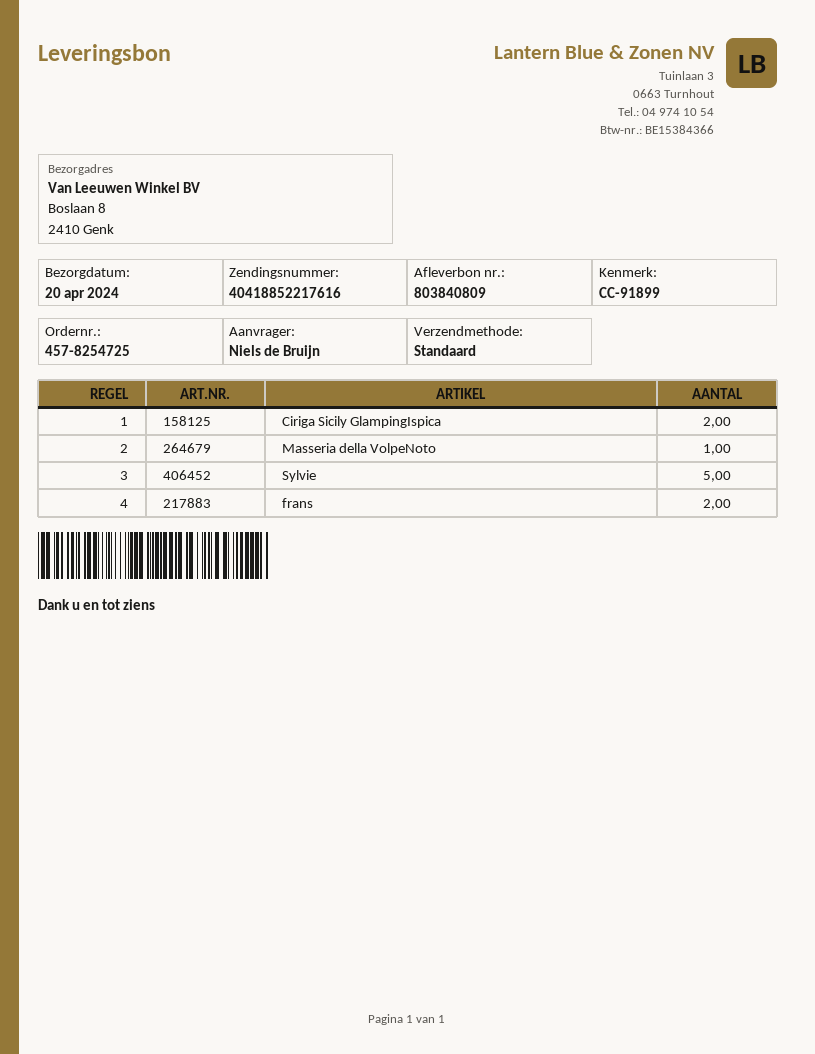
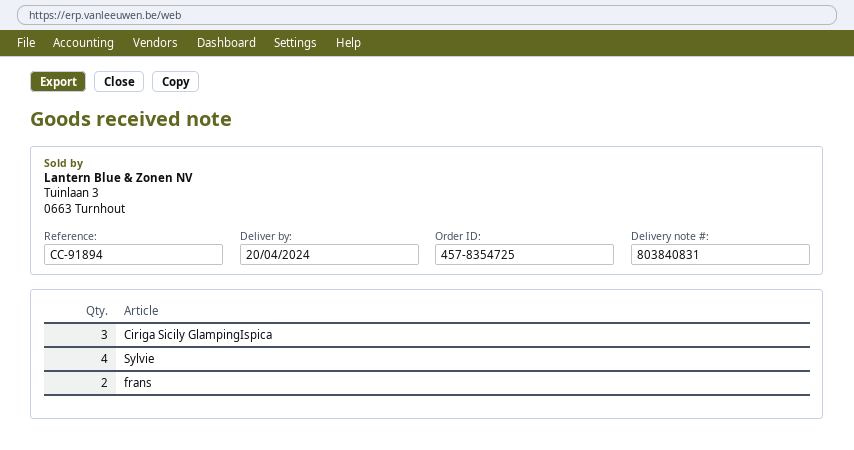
order number: 457-8254725 -> 457-8354725
delivery note number: 803840809 -> 803840831
reference: CC-91899 -> CC-91894
Ciriga Sicily GlampingIspica: 2 -> 3
Masseria della VolpeNoto: 1 -> none
Sylvie: 5 -> 4

